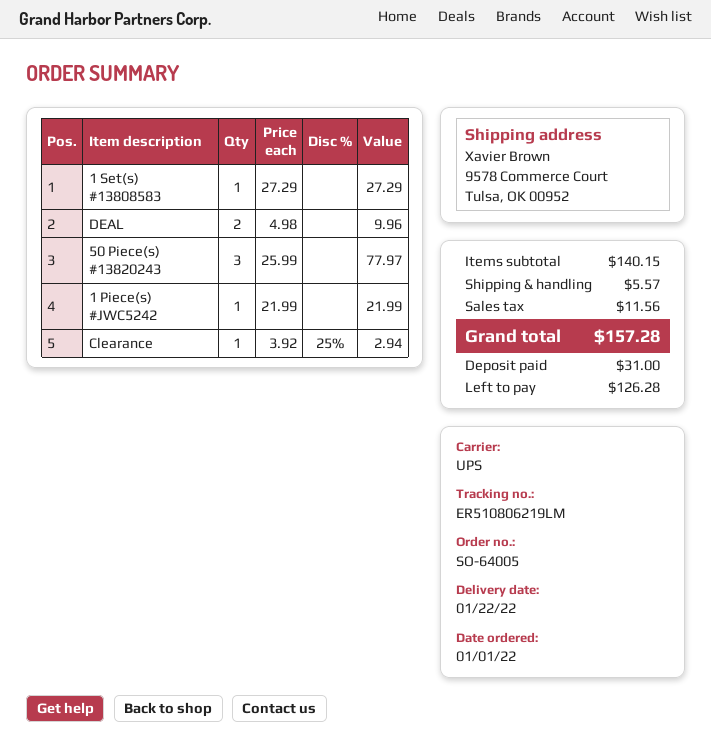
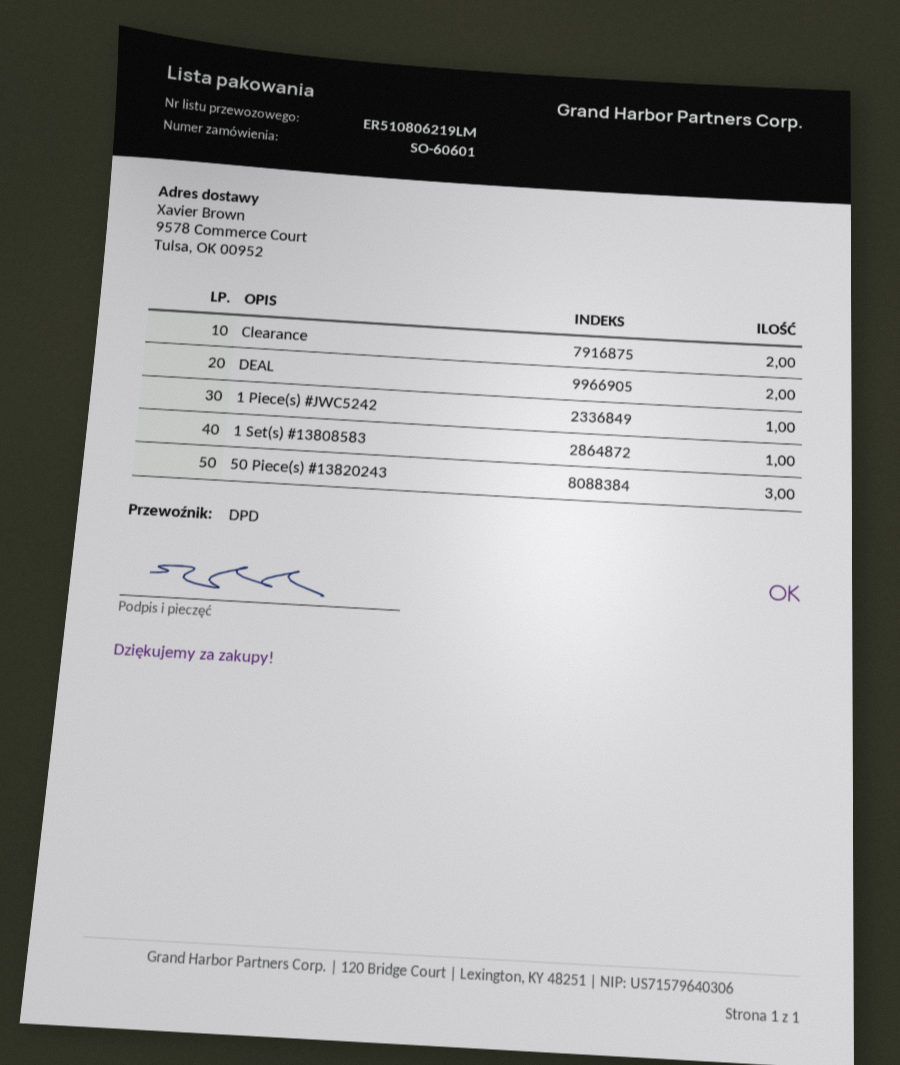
order number: SO-64005 -> SO-60601
shipping method: UPS -> DPD
Clearance: 1 -> 2

